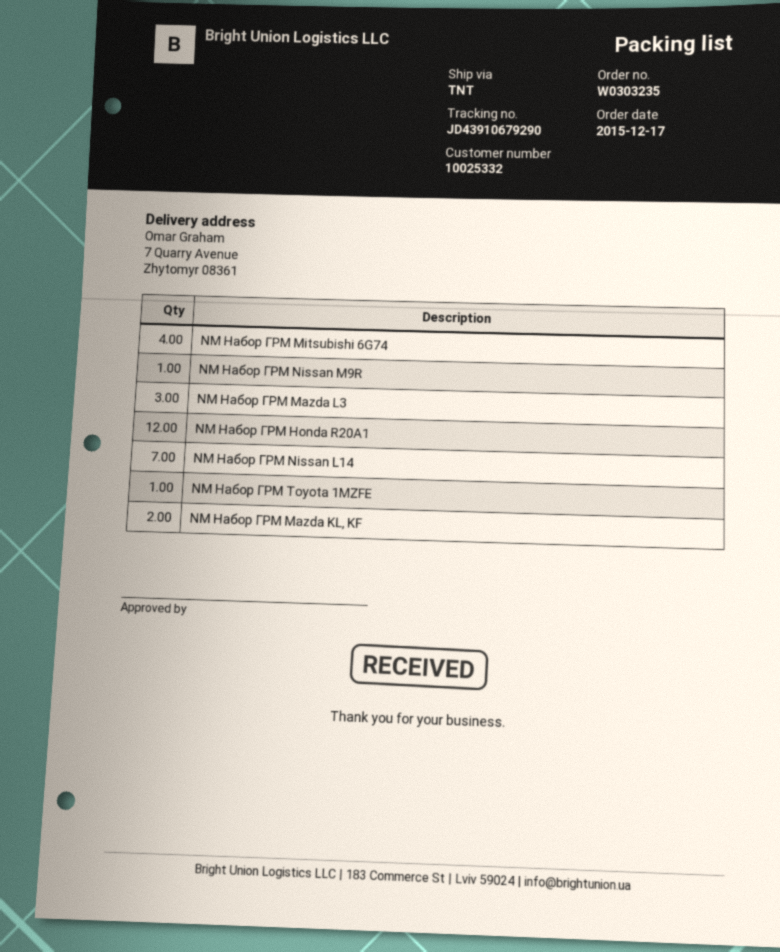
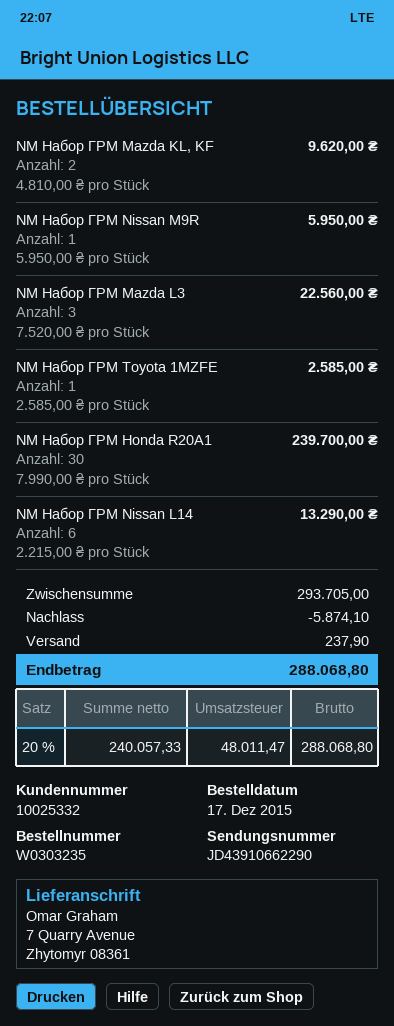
tracking number: JD43910679290 -> JD43910662290
NM Набор ГРМ Mitsubishi 6G74: 4 -> none
NM Набор ГРМ Honda R20A1: 12 -> 30
NM Набор ГРМ Nissan L14: 7 -> 6

